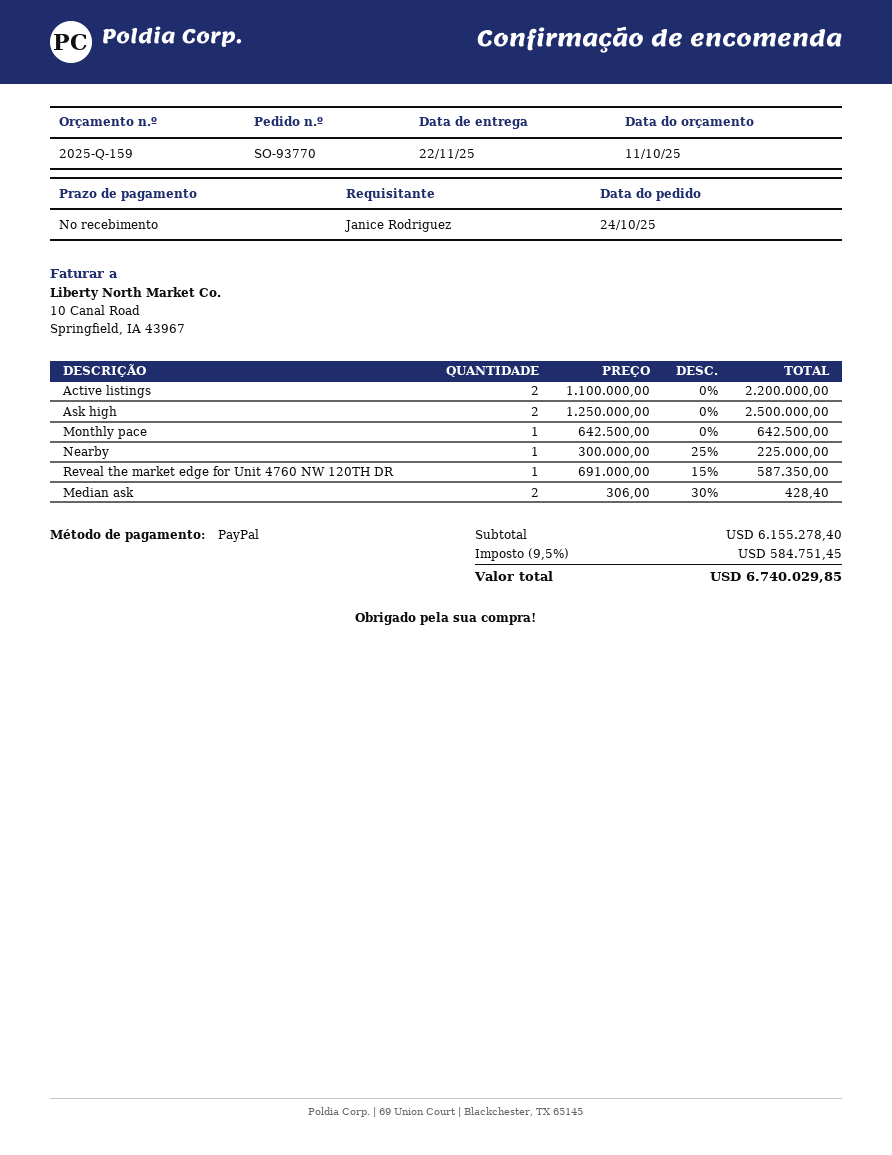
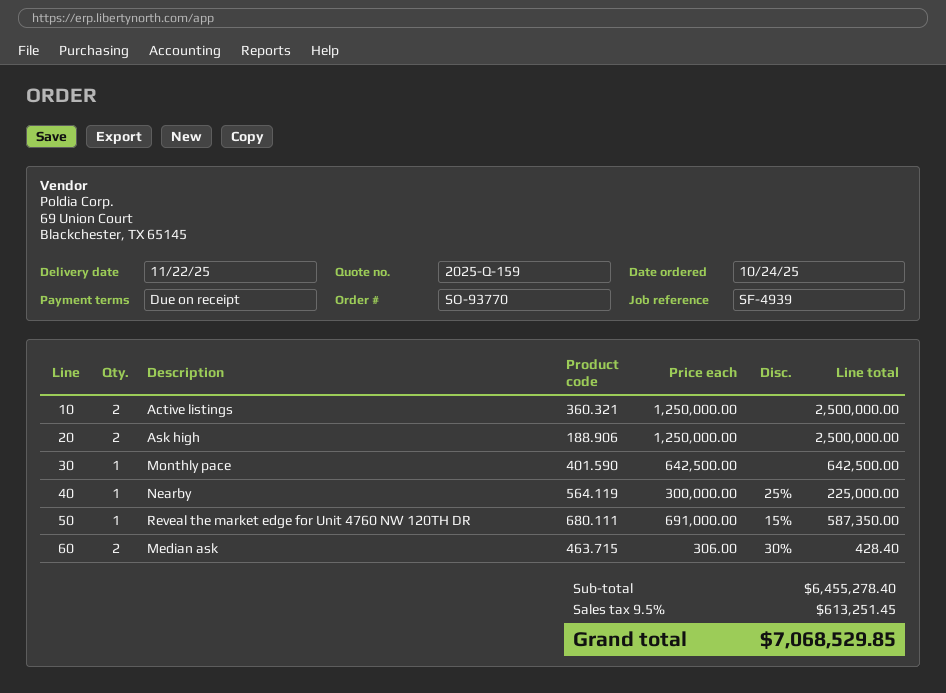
Active listings: 2 x 1100000.00 = 2200000.00 -> 2 x 1250000.00 = 2500000.00
subtotal: 6155278.40 -> 6455278.40
tax: 9.5% = 584751.45 -> 9.5% = 613251.45
total: 6740029.85 -> 7068529.85

